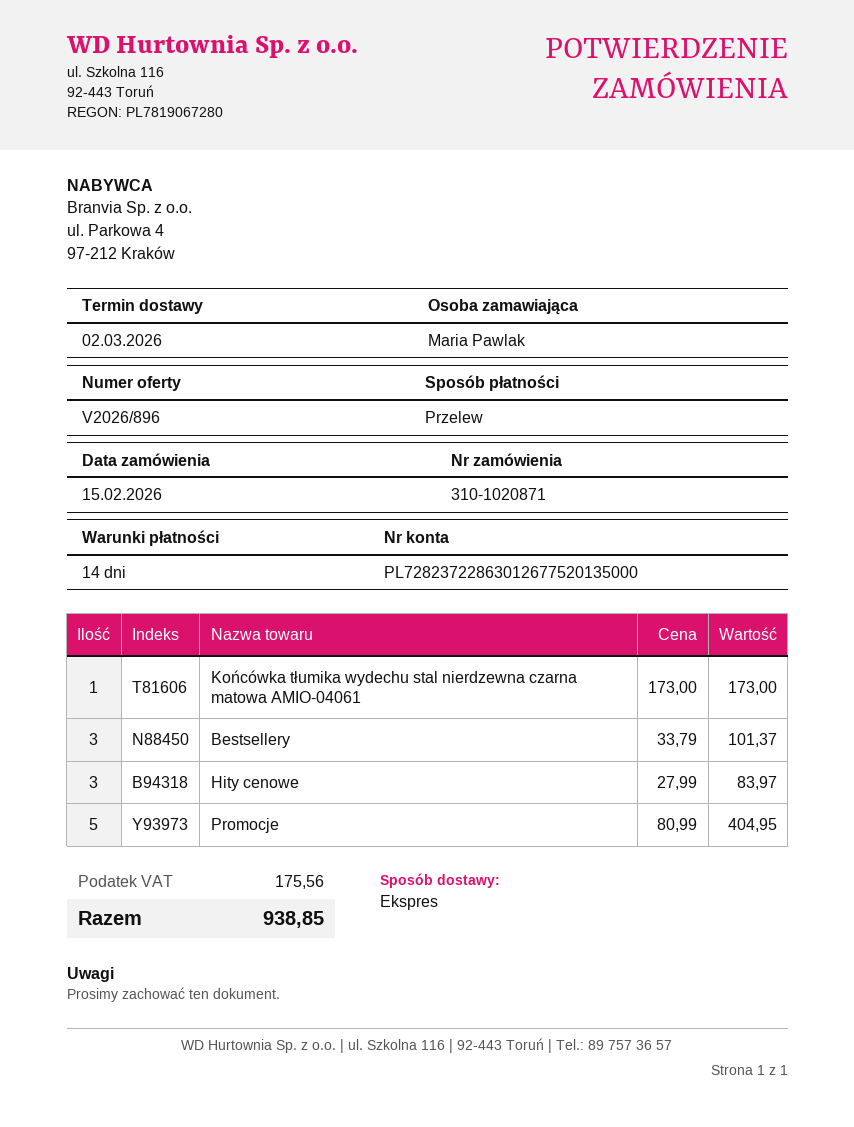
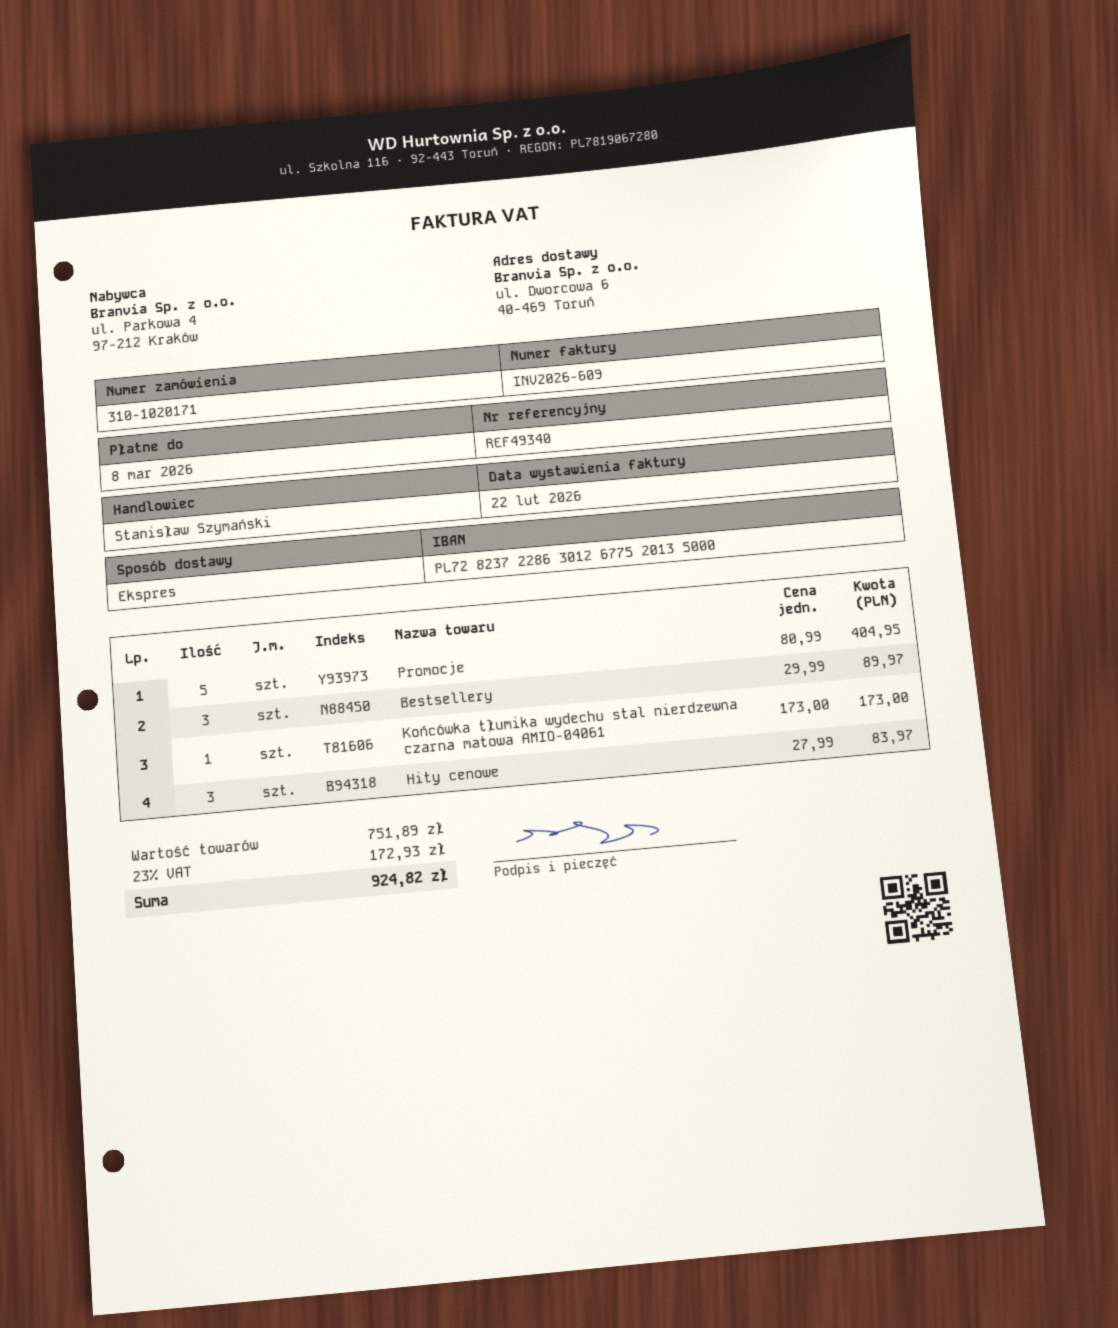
order number: 310-1020871 -> 310-1020171
Bestsellery: 3 x 33.79 = 101.37 -> 3 x 29.99 = 89.97
tax: 175.56 -> 172.93
total: 938.85 -> 924.82

